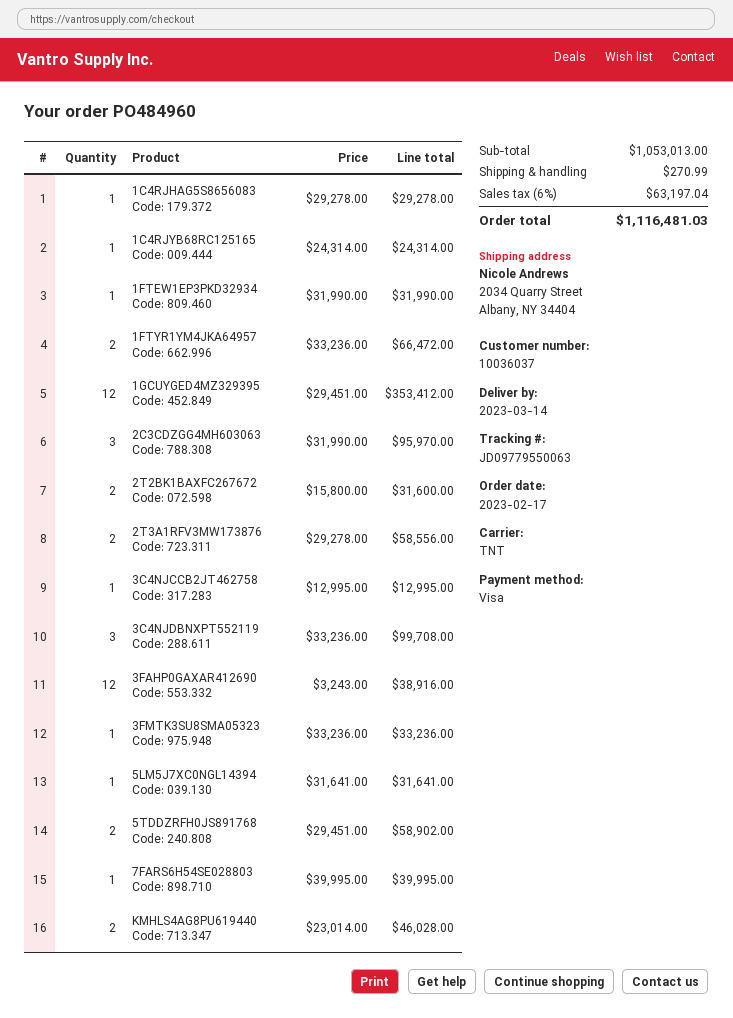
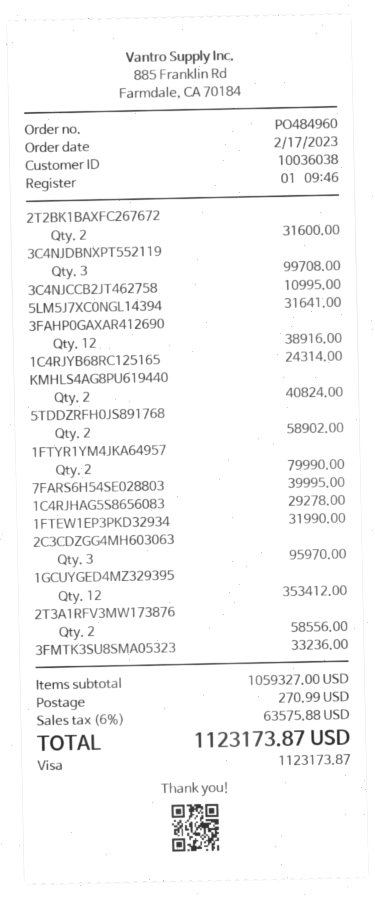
customer number: 10036037 -> 10036038
1FTYR1YM4JKA64957: 2 for 66472.00 -> 2 for 79990.00
3C4NJCCB2JT462758: 1 for 12995.00 -> 1 for 10995.00
KMHLS4AG8PU619440: 2 for 46028.00 -> 2 for 40824.00
subtotal: 1053013.00 -> 1059327.00
tax: 6% = 63197.04 -> 6% = 63575.88
total: 1116481.03 -> 1123173.87

